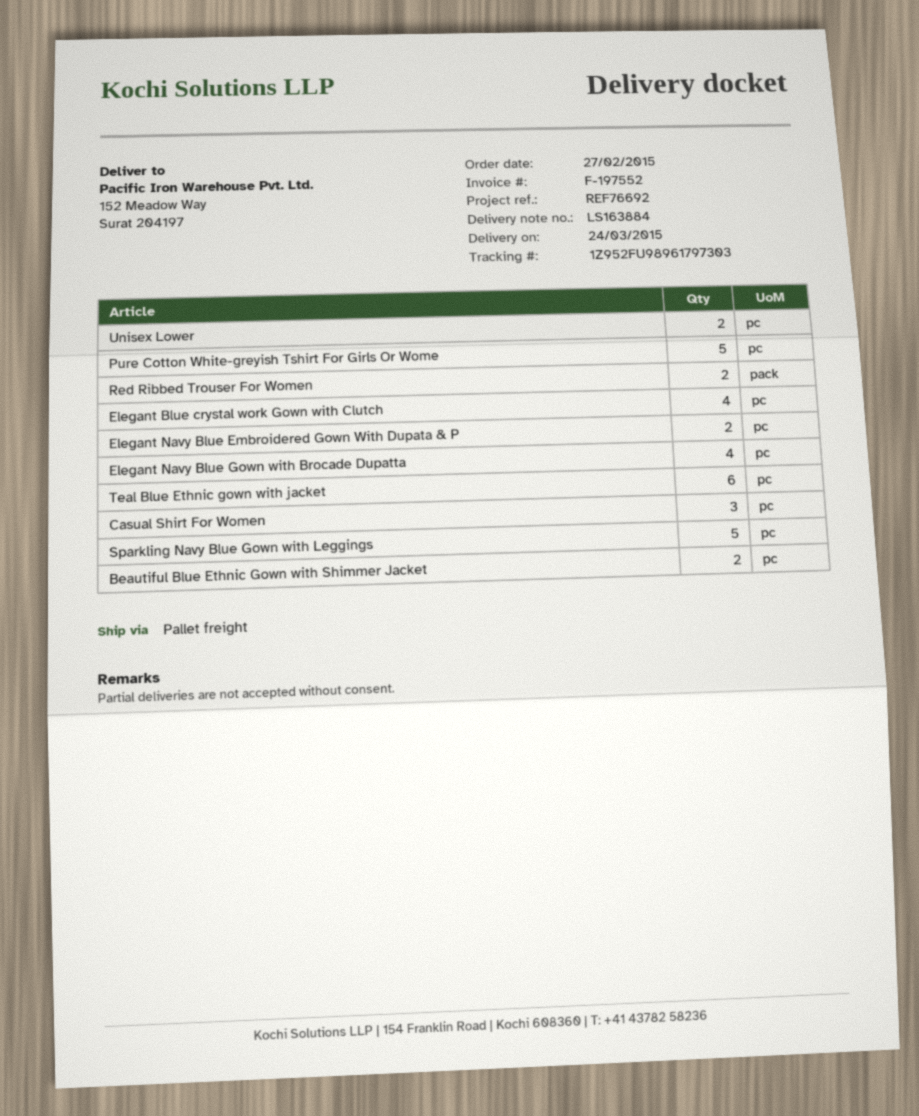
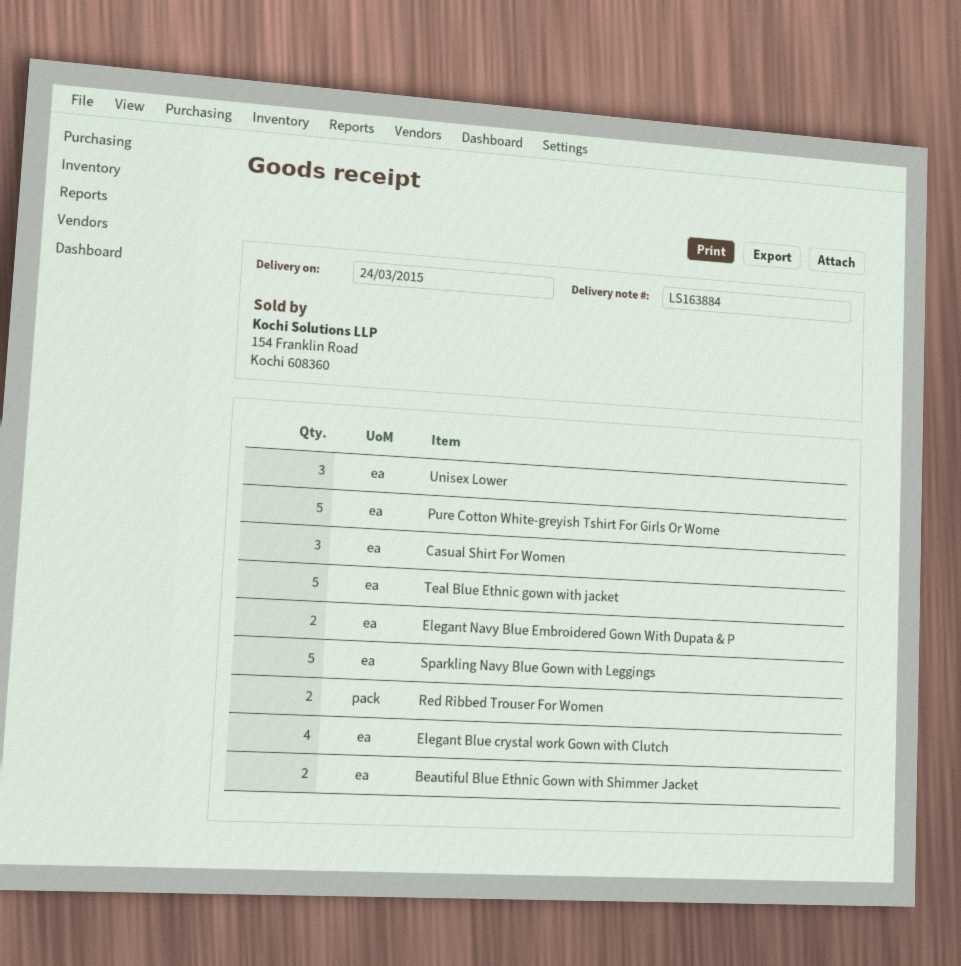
Unisex Lower: 2 -> 3
Elegant Navy Blue Gown with Brocade Dupatta: 4 -> none
Teal Blue Ethnic gown with jacket: 6 -> 5

